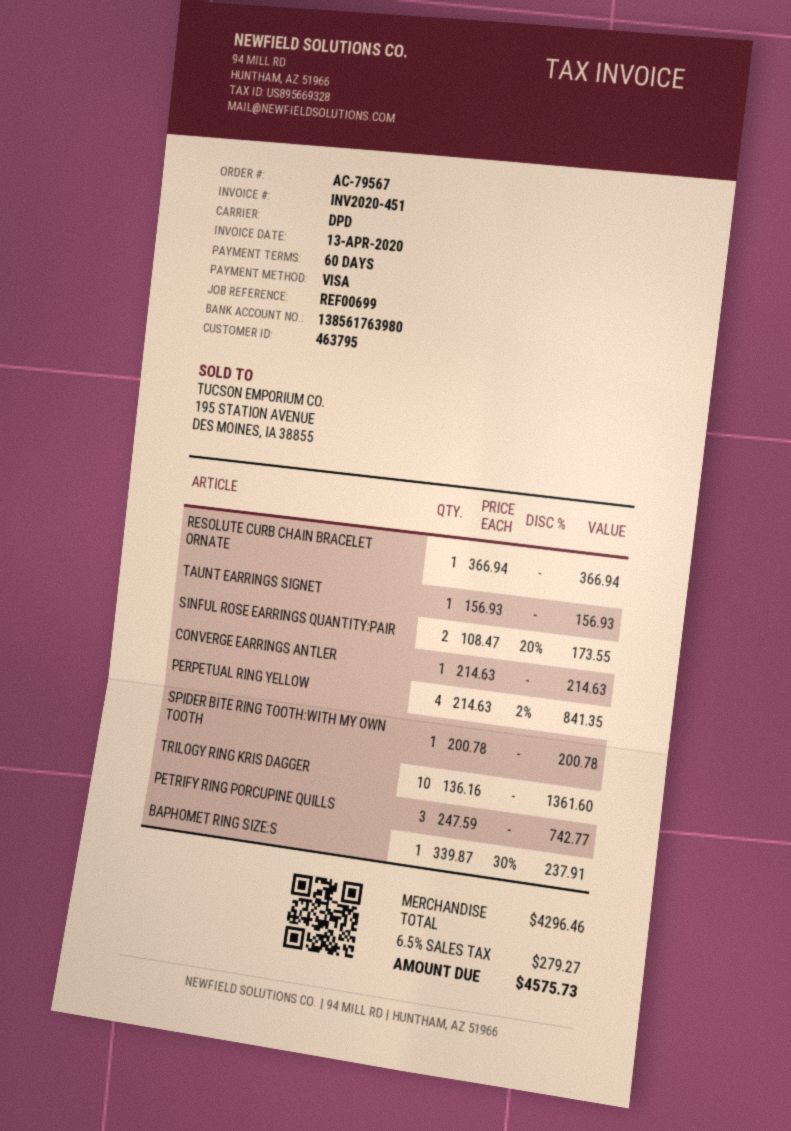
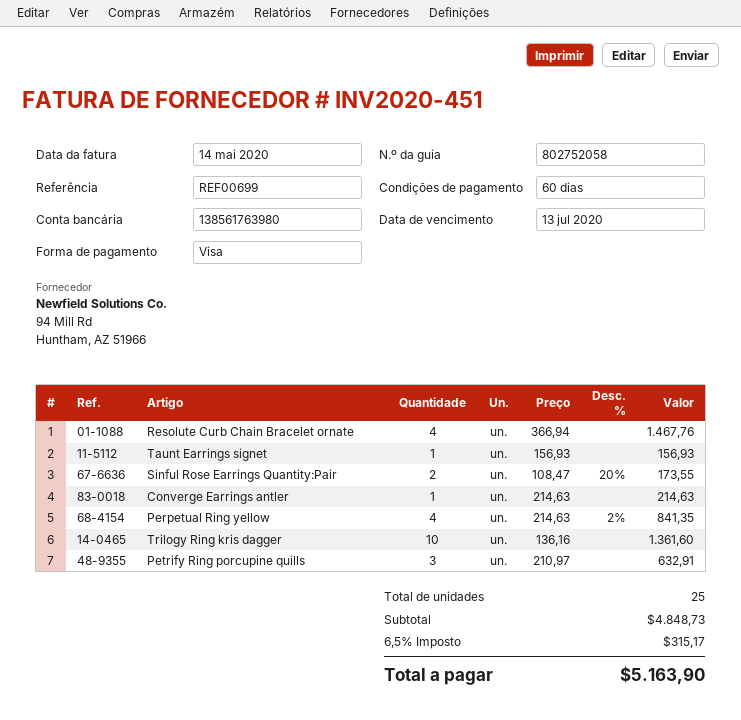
invoice date: 2020-04-13 -> 2020-05-14
RESOLUTE CURB CHAIN BRACELET ORNATE: 1 x 366.94 = 366.94 -> 4 x 366.94 = 1467.76
SPIDER BITE RING TOOTH:WITH MY OWN TOOTH: 1 x 200.78 = 200.78 -> none
PETRIFY RING PORCUPINE QUILLS: 3 x 247.59 = 742.77 -> 3 x 210.97 = 632.91
BAPHOMET RING SIZE:S: 1 x 339.87 - 30% = 237.91 -> none
subtotal: 4296.46 -> 4848.73
tax: 6.5% = 279.27 -> 6.5% = 315.17
total: 4575.73 -> 5163.90

